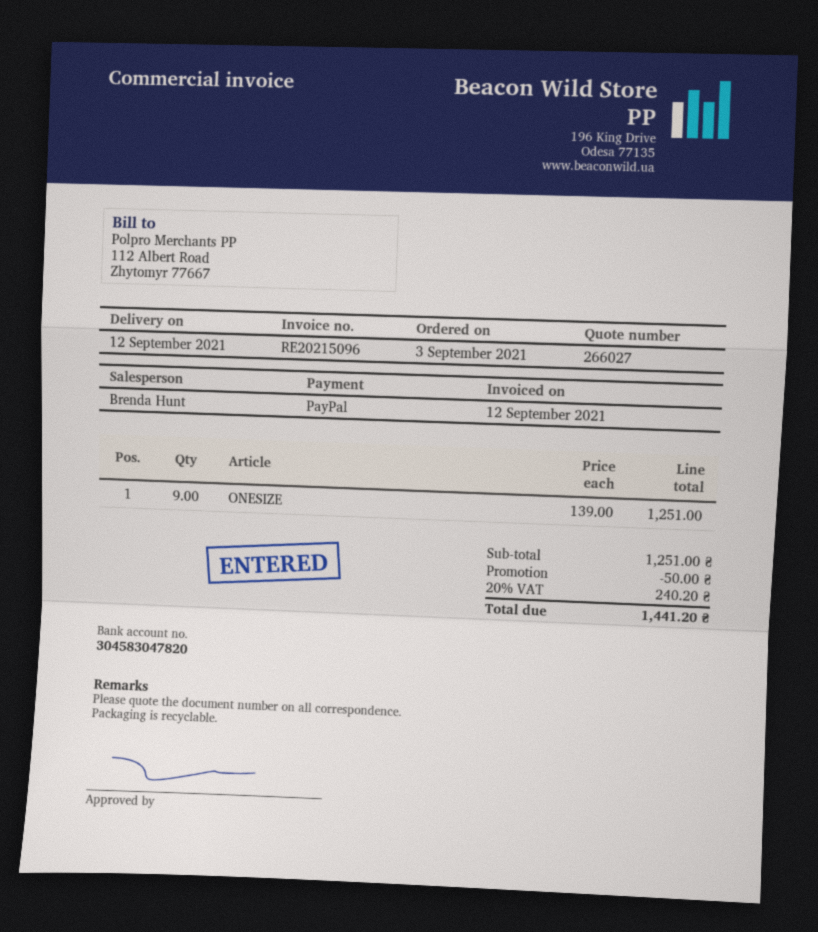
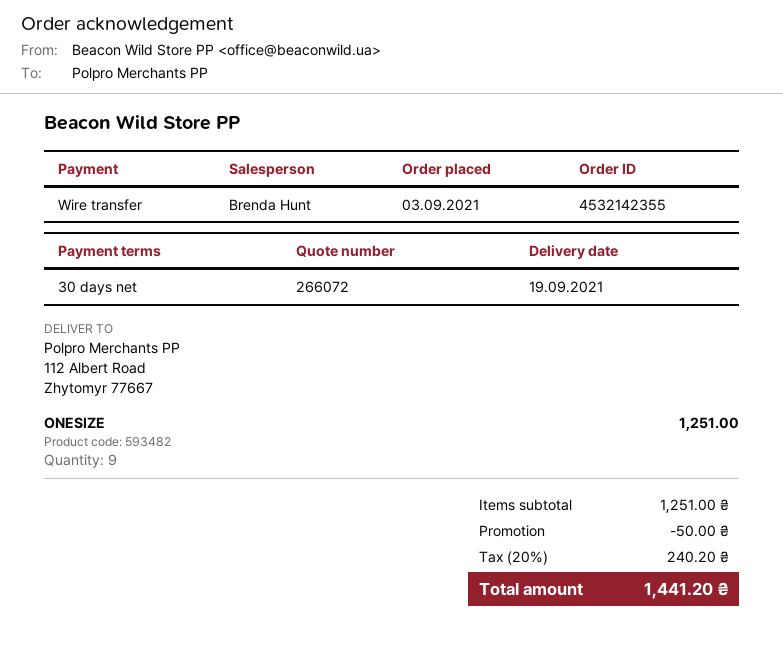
quote number: 266027 -> 266072
delivery date: 2021-09-12 -> 2021-09-19
payment method: PayPal -> bank transfer

